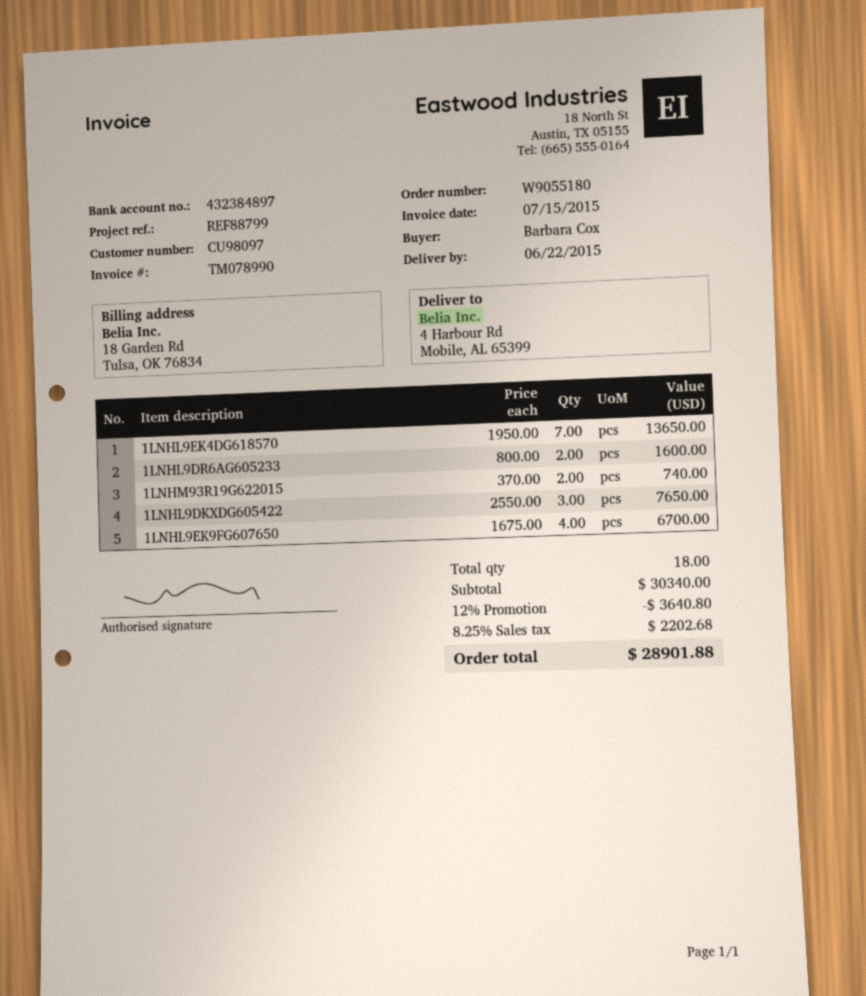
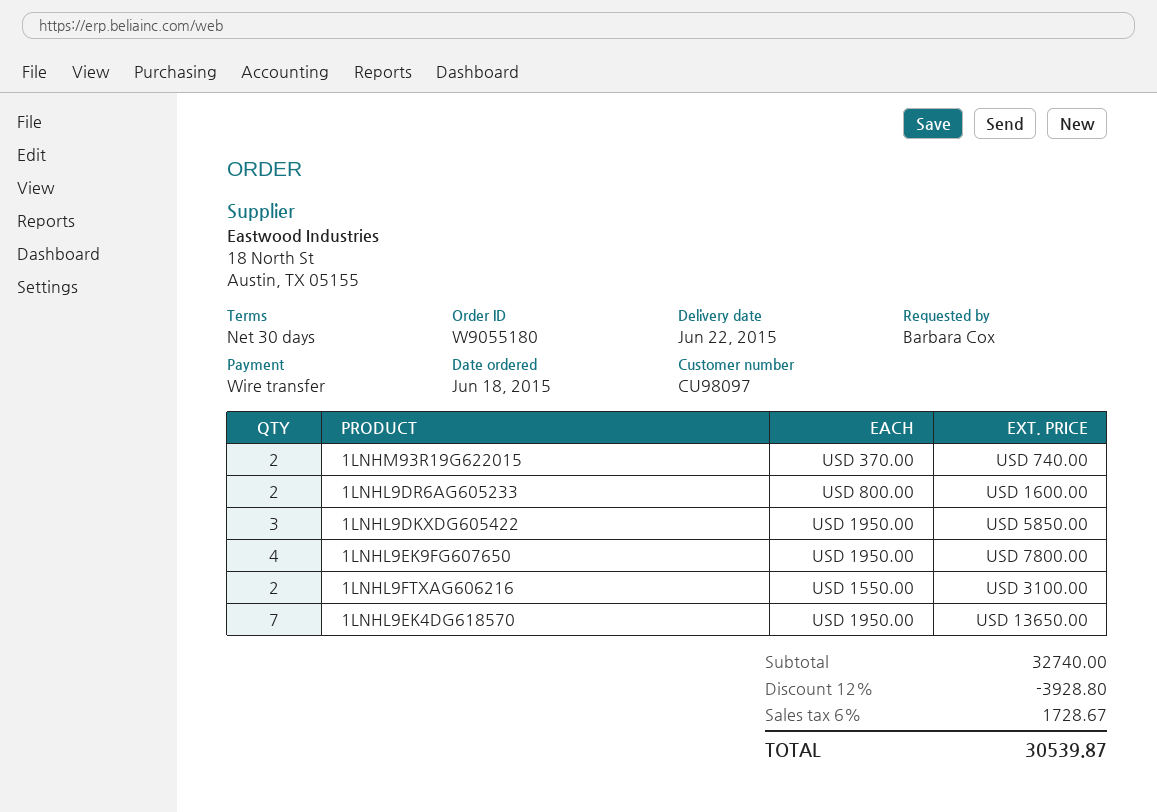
1LNHL9DKXDG605422: 3 x 2550.00 = 7650.00 -> 3 x 1950.00 = 5850.00
1LNHL9EK9FG607650: 4 x 1675.00 = 6700.00 -> 4 x 1950.00 = 7800.00
1LNHL9FTXAG606216: none -> 2 x 1550.00 = 3100.00
subtotal: 30340.00 -> 32740.00
discount: 12% = 3640.80 -> 12% = 3928.80
tax: 8.25% = 2202.68 -> 6% = 1728.67
total: 28901.88 -> 30539.87

